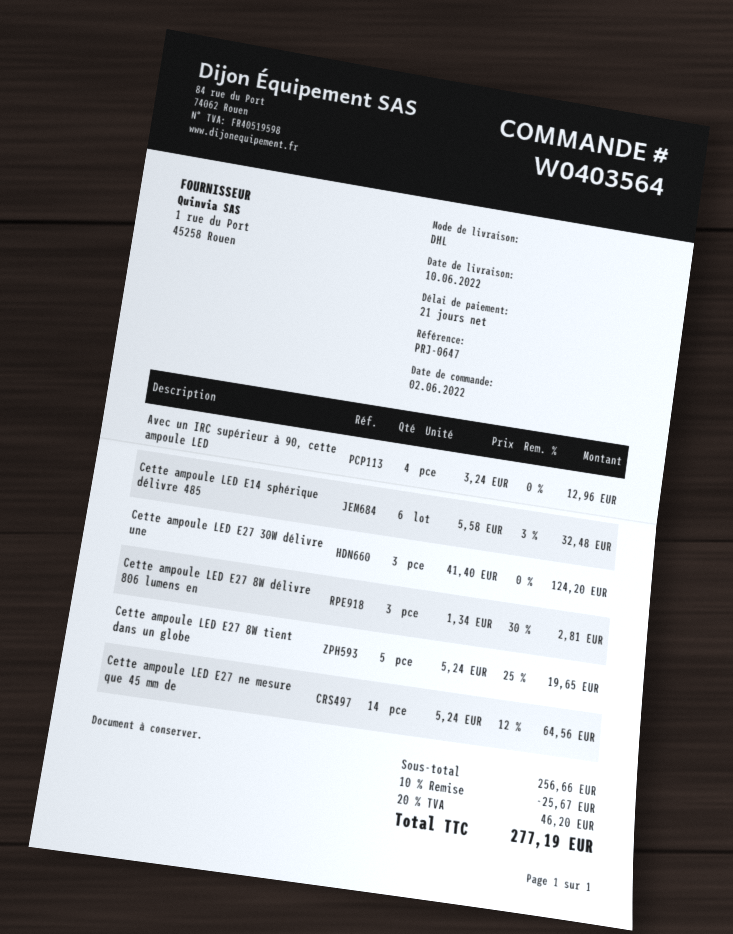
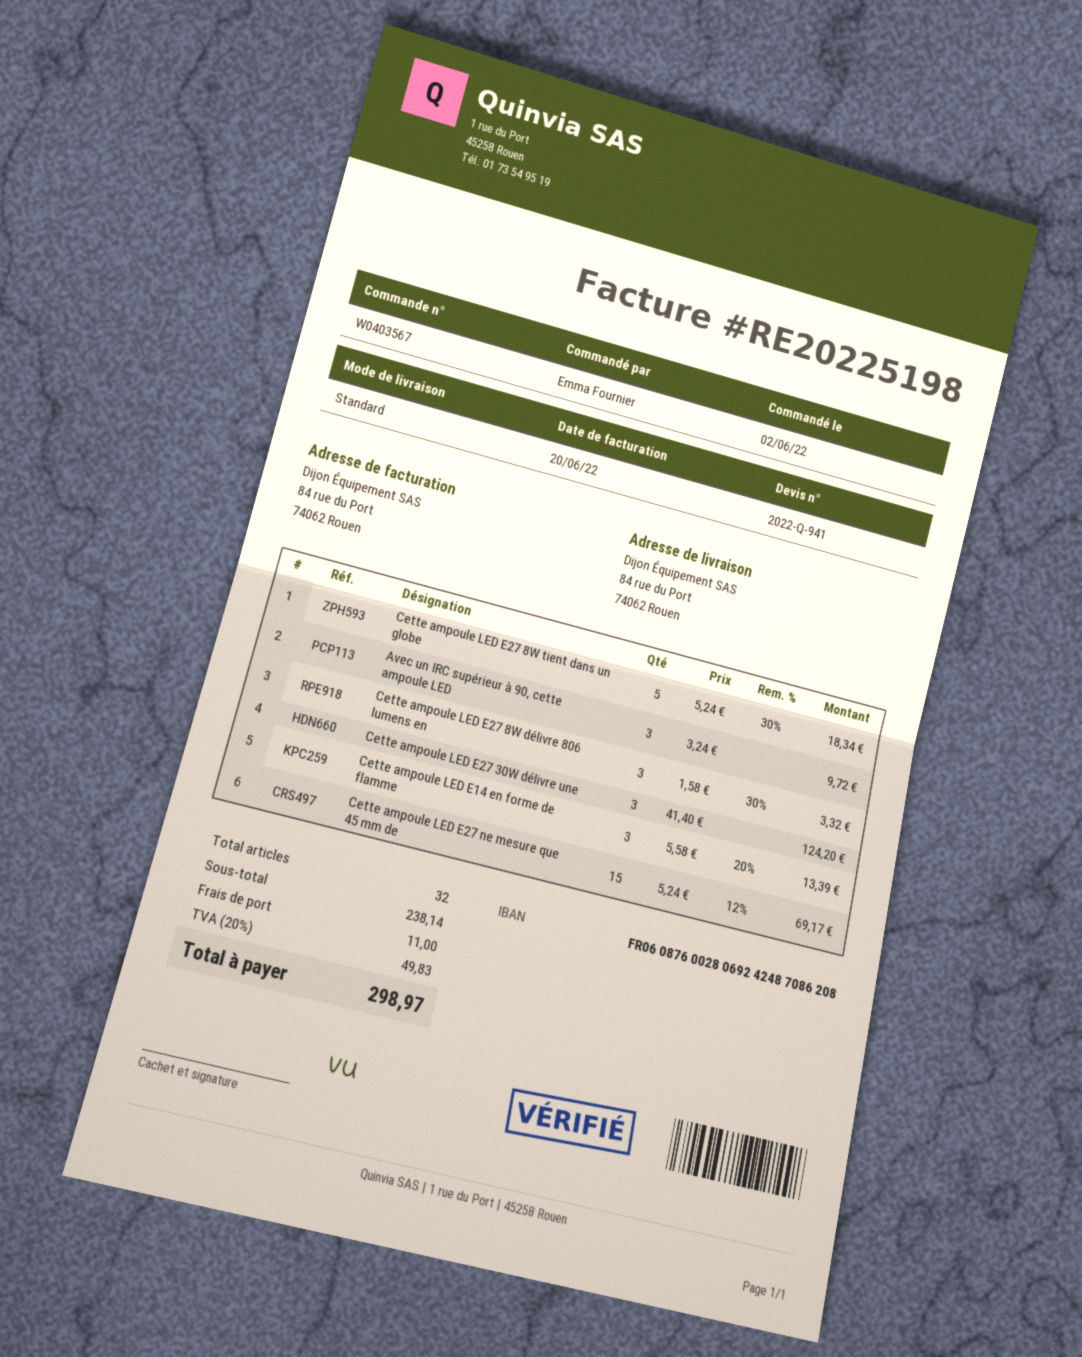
order number: W0403564 -> W0403567
shipping method: DHL -> standard
Avec un IRC supérieur à 90, cette ampoule LED: 4 x 3.24 = 12.96 -> 3 x 3.24 = 9.72
Cette ampoule LED E14 sphérique délivre 485: 6 x 5.58 - 3% = 32.48 -> none
Cette ampoule LED E27 8W délivre 806 lumens en: 3 x 1.34 - 30% = 2.81 -> 3 x 1.58 - 30% = 3.32
Cette ampoule LED E27 8W tient dans un globe: 5 x 5.24 - 25% = 19.65 -> 5 x 5.24 - 30% = 18.34
Cette ampoule LED E27 ne mesure que 45 mm de: 14 x 5.24 - 12% = 64.56 -> 15 x 5.24 - 12% = 69.17
Cette ampoule LED E14 en forme de flamme: none -> 3 x 5.58 - 20% = 13.39
subtotal: 256.66 -> 238.14
discount: 10% = 25.67 -> none
shipping: none -> 11.00
tax: 20% = 46.20 -> 20% = 49.83
total: 277.19 -> 298.97

